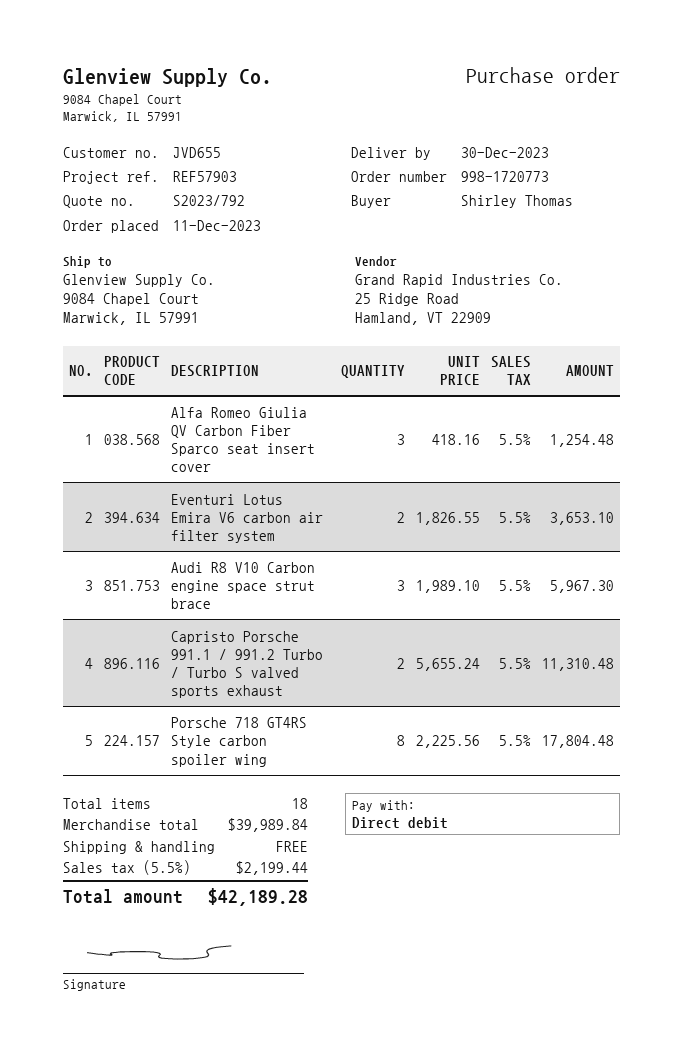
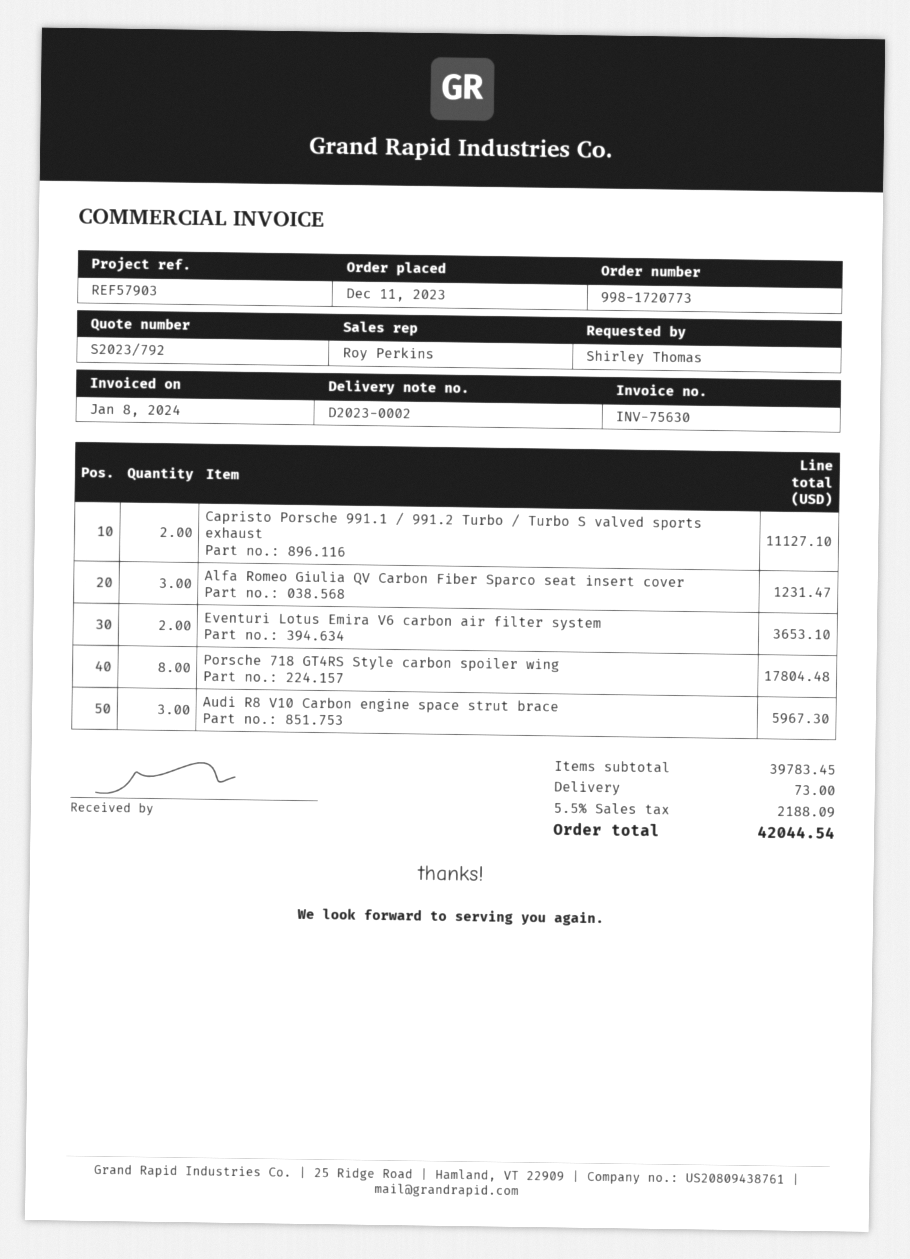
Alfa Romeo Giulia QV Carbon Fiber Sparco seat insert cover: 3 for 1254.48 -> 3 for 1231.47
Capristo Porsche 991.1 / 991.2 Turbo / Turbo S valved sports exhaust: 2 for 11310.48 -> 2 for 11127.10
subtotal: 39989.84 -> 39783.45
shipping: 0.00 -> 73.00
tax: 5.5% = 2199.44 -> 5.5% = 2188.09
total: 42189.28 -> 42044.54

